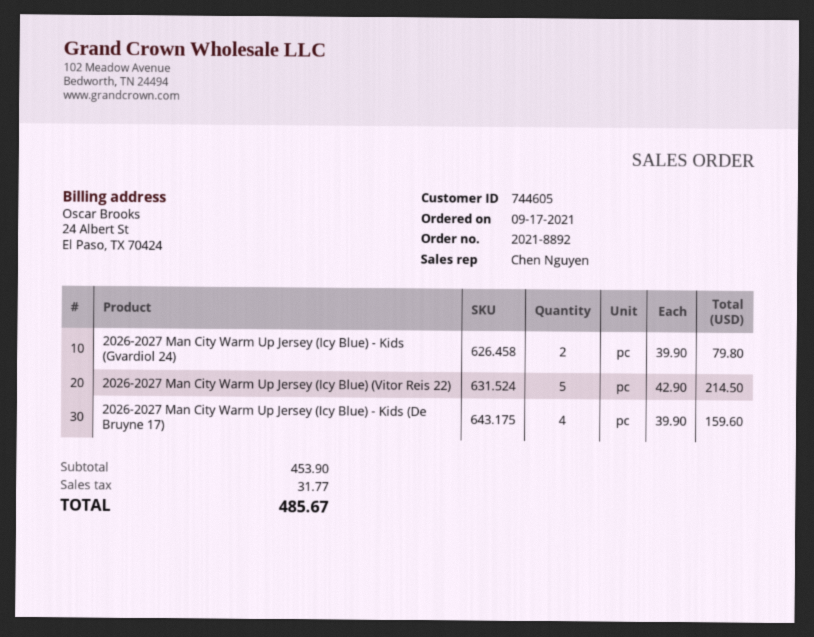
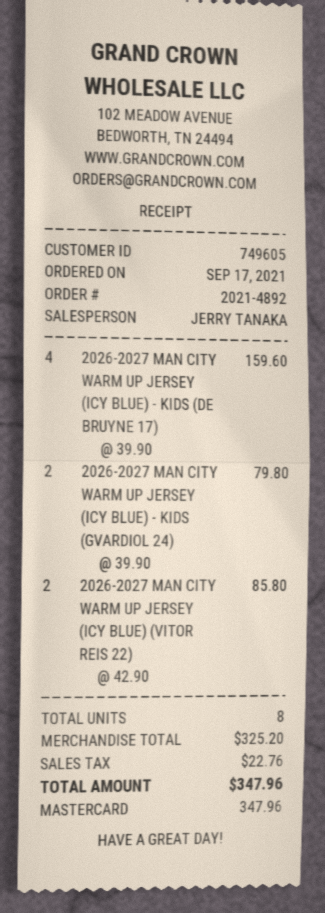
order number: 2021-8892 -> 2021-4892
customer number: 744605 -> 749605
sales rep: Chen Nguyen -> JERRY TANAKA
2026-2027 Man City Warm Up Jersey (Icy Blue) (Vitor Reis 22): 5 x 42.90 = 214.50 -> 2 x 42.90 = 85.80
subtotal: 453.90 -> 325.20
tax: 31.77 -> 22.76
total: 485.67 -> 347.96

